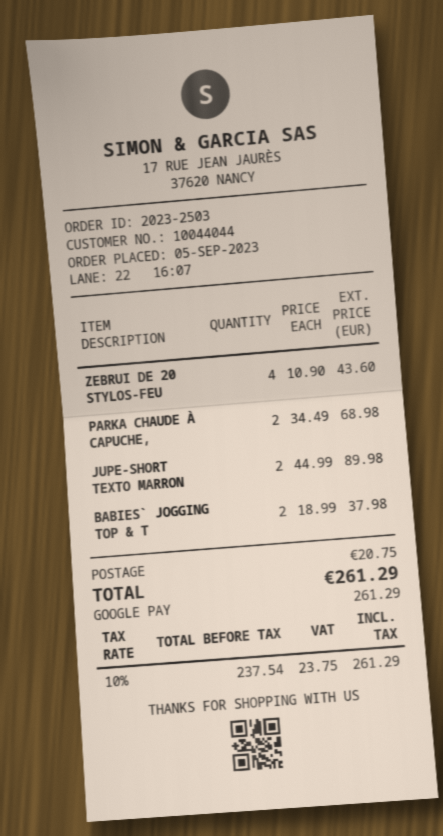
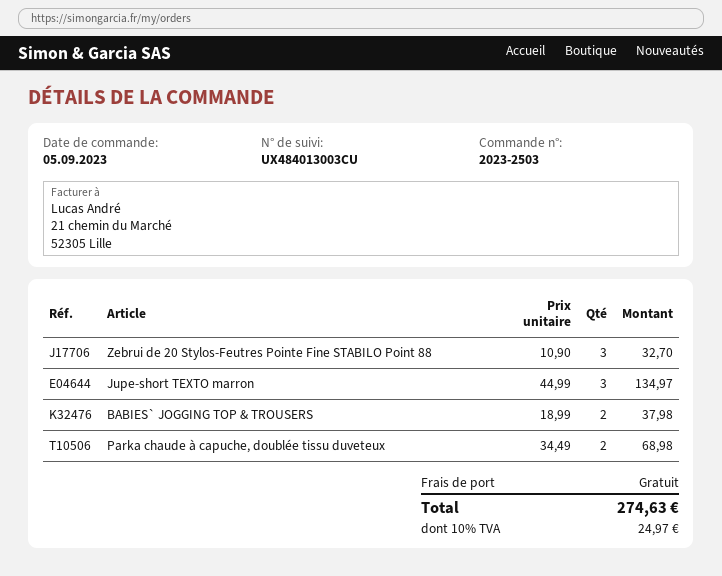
ZEBRUI DE 20 STYLOS-FEU: 4 x 10.90 = 43.60 -> 3 x 10.90 = 32.70
JUPE-SHORT TEXTO MARRON: 2 x 44.99 = 89.98 -> 3 x 44.99 = 134.97
shipping: 20.75 -> 0.00
tax: 10% = 23.75 -> 10% = 24.97
total: 261.29 -> 274.63

